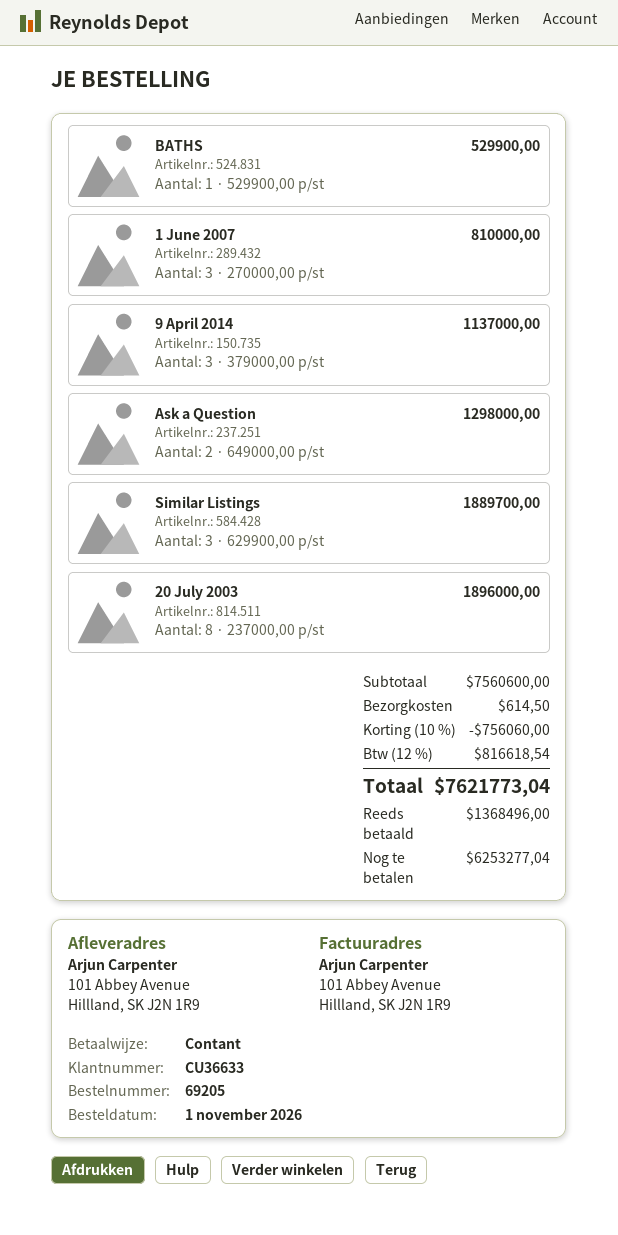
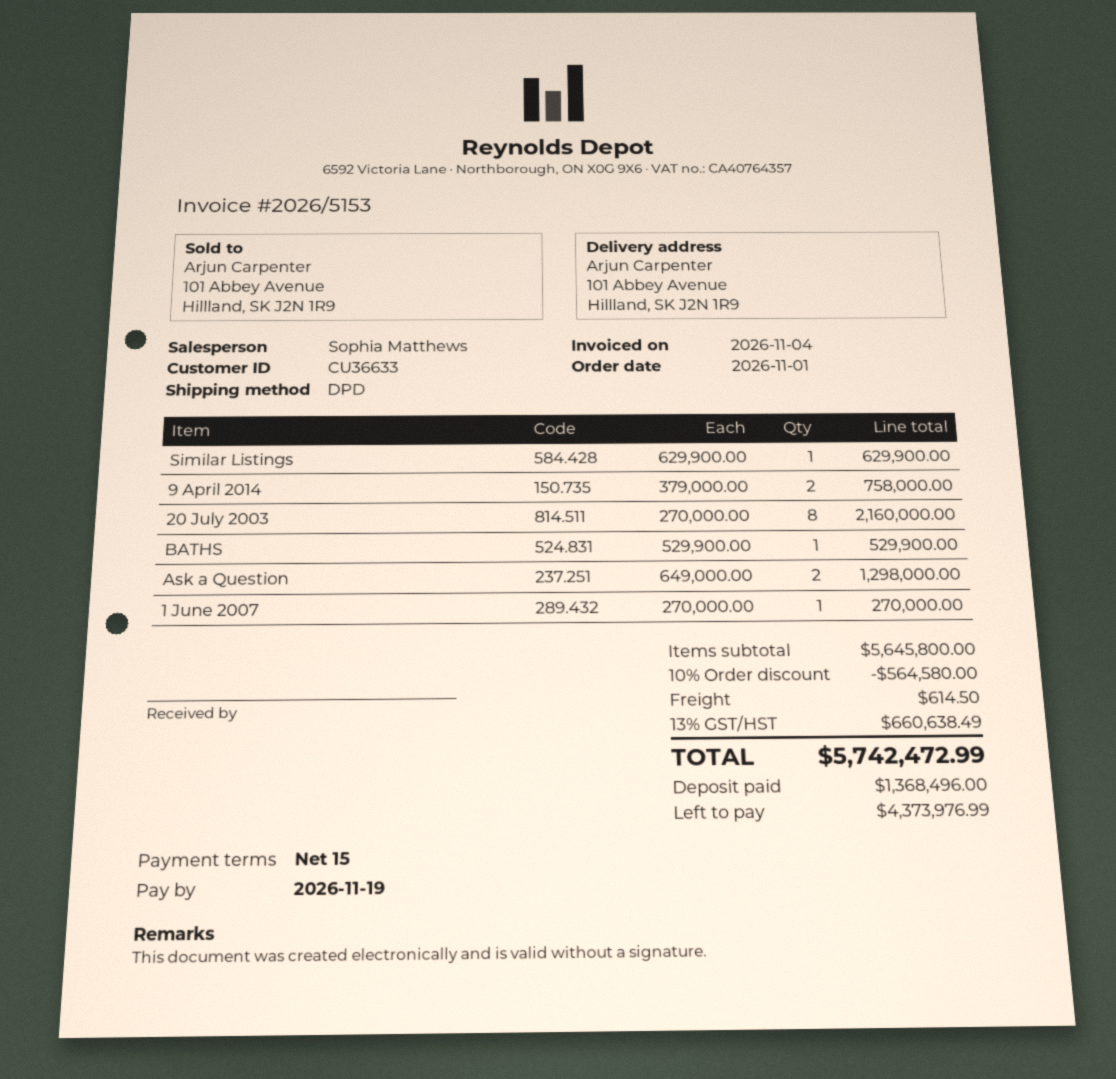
1 June 2007: 3 x 270000.00 = 810000.00 -> 1 x 270000.00 = 270000.00
9 April 2014: 3 x 379000.00 = 1137000.00 -> 2 x 379000.00 = 758000.00
Similar Listings: 3 x 629900.00 = 1889700.00 -> 1 x 629900.00 = 629900.00
20 July 2003: 8 x 237000.00 = 1896000.00 -> 8 x 270000.00 = 2160000.00
subtotal: 7560600.00 -> 5645800.00
discount: 10% = 756060.00 -> 10% = 564580.00
tax: 12% = 816618.54 -> 13% = 660638.49
total: 7621773.04 -> 5742472.99
balance: 6253277.04 -> 4373976.99

